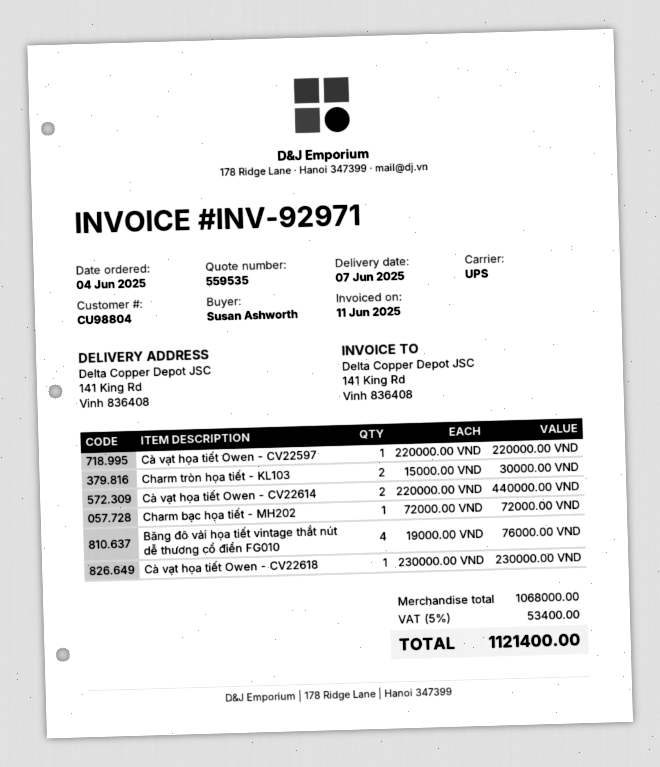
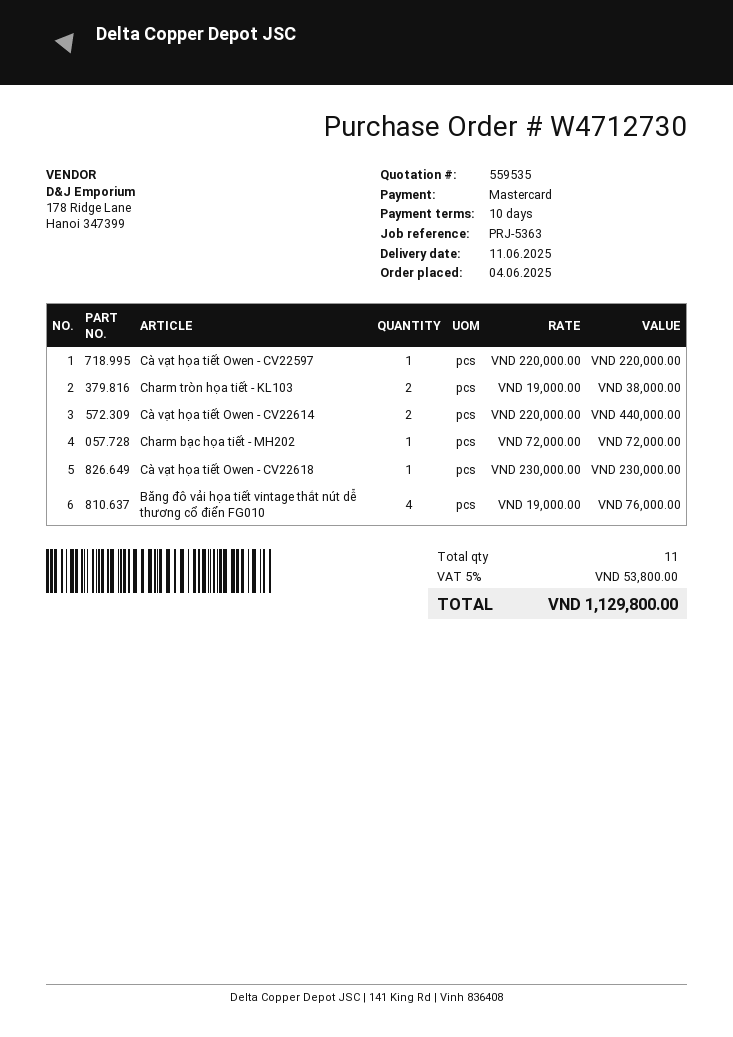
delivery date: 2025-06-07 -> 2025-06-11
Charm tròn họa tiết - KL103: 2 x 15000.00 = 30000.00 -> 2 x 19000.00 = 38000.00
tax: 5% = 53400.00 -> 5% = 53800.00
total: 1121400.00 -> 1129800.00

